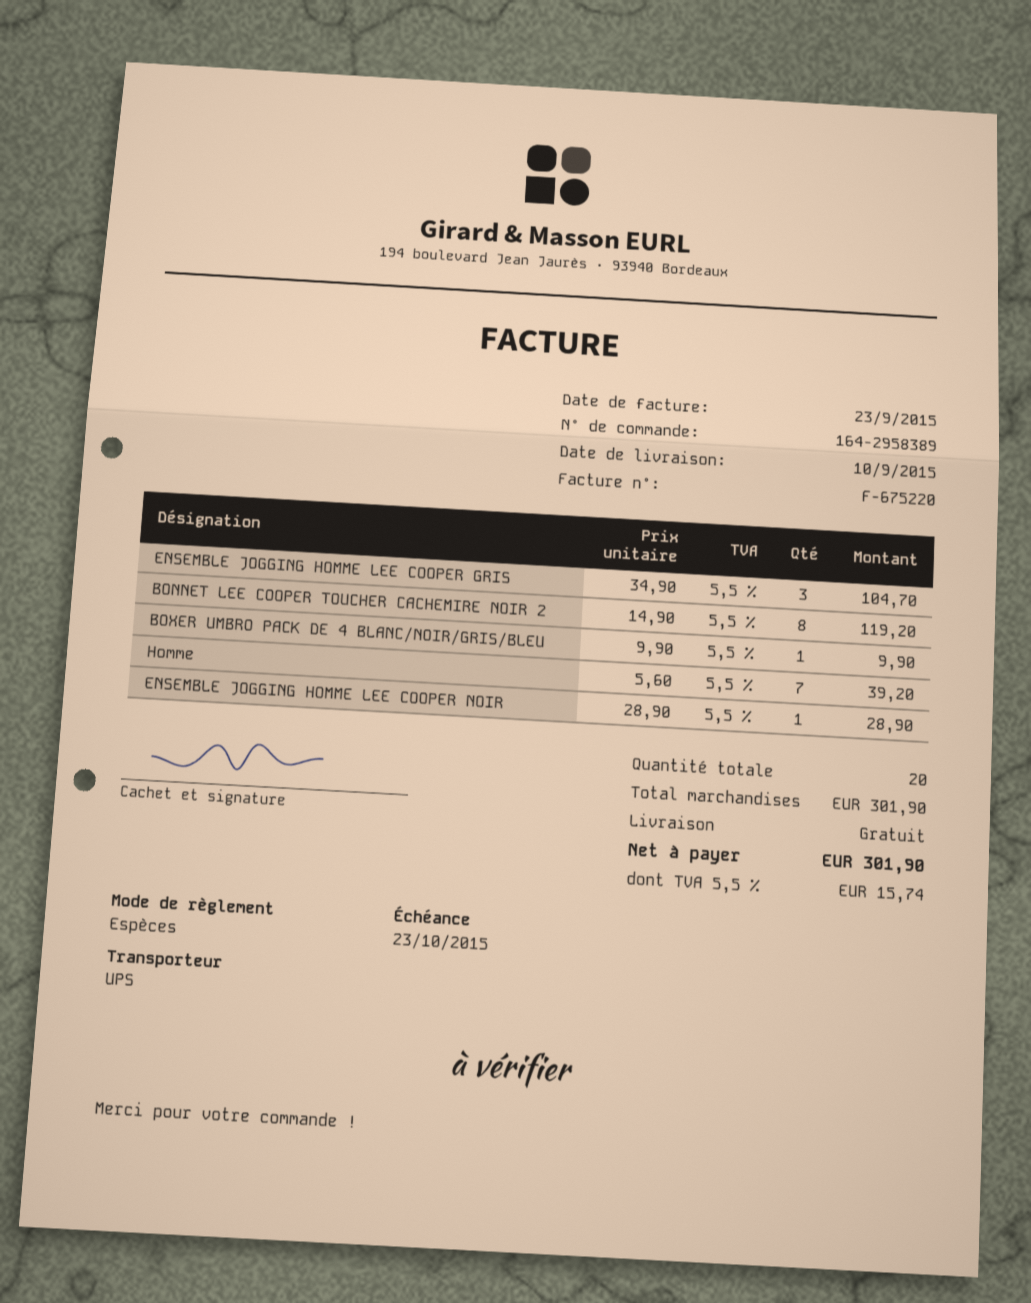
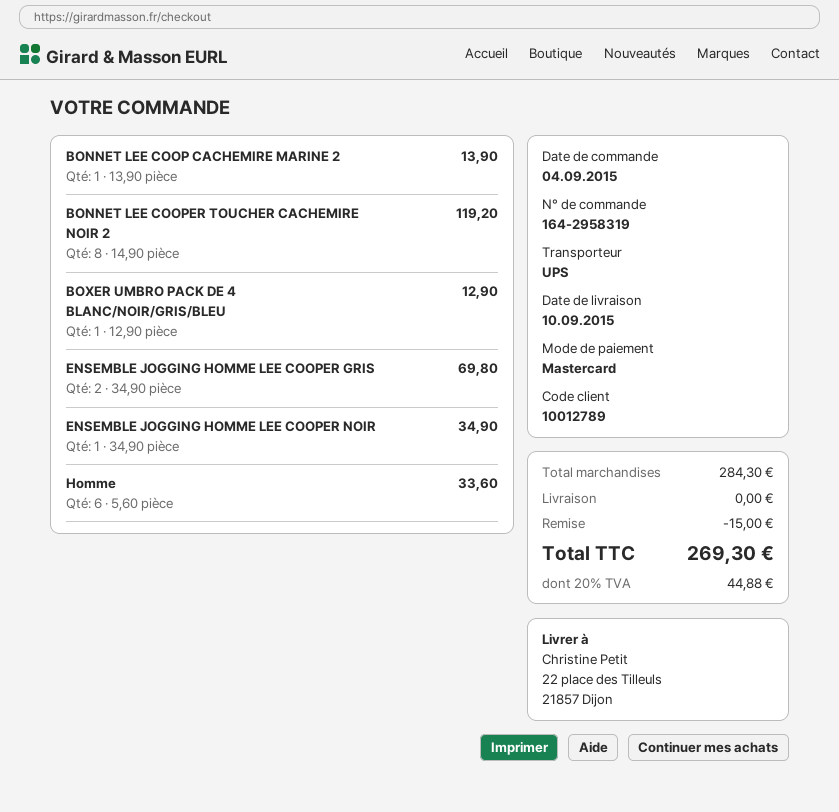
order number: 164-2958389 -> 164-2958319
payment method: cash -> Mastercard
ENSEMBLE JOGGING HOMME LEE COOPER GRIS: 3 x 34.90 = 104.70 -> 2 x 34.90 = 69.80
BOXER UMBRO PACK DE 4 BLANC/NOIR/GRIS/BLEU: 1 x 9.90 = 9.90 -> 1 x 12.90 = 12.90
Homme: 7 x 5.60 = 39.20 -> 6 x 5.60 = 33.60
ENSEMBLE JOGGING HOMME LEE COOPER NOIR: 1 x 28.90 = 28.90 -> 1 x 34.90 = 34.90
BONNET LEE COOP CACHEMIRE MARINE 2: none -> 1 x 13.90 = 13.90
subtotal: 301.90 -> 284.30
discount: none -> 15.00
tax: 5.5% = 15.74 -> 20% = 44.88
total: 301.90 -> 269.30

